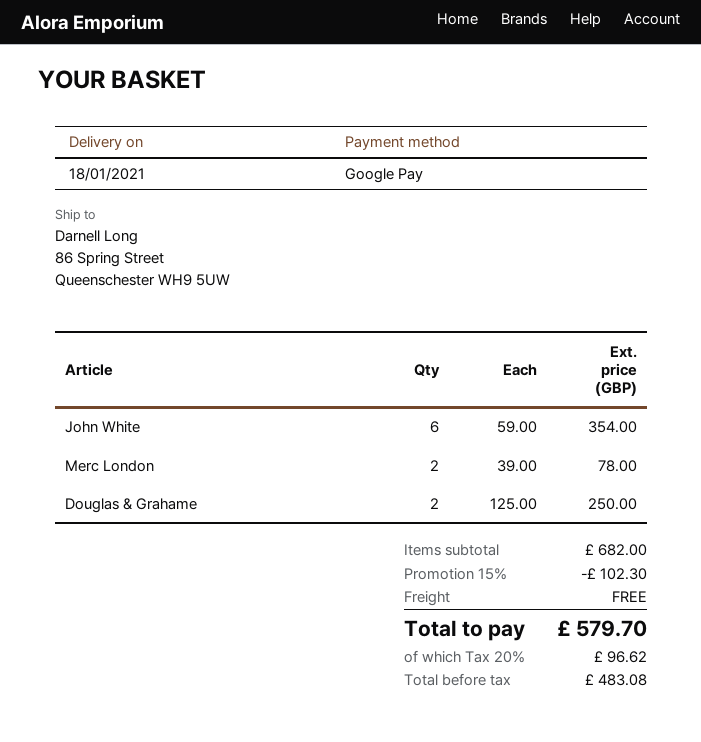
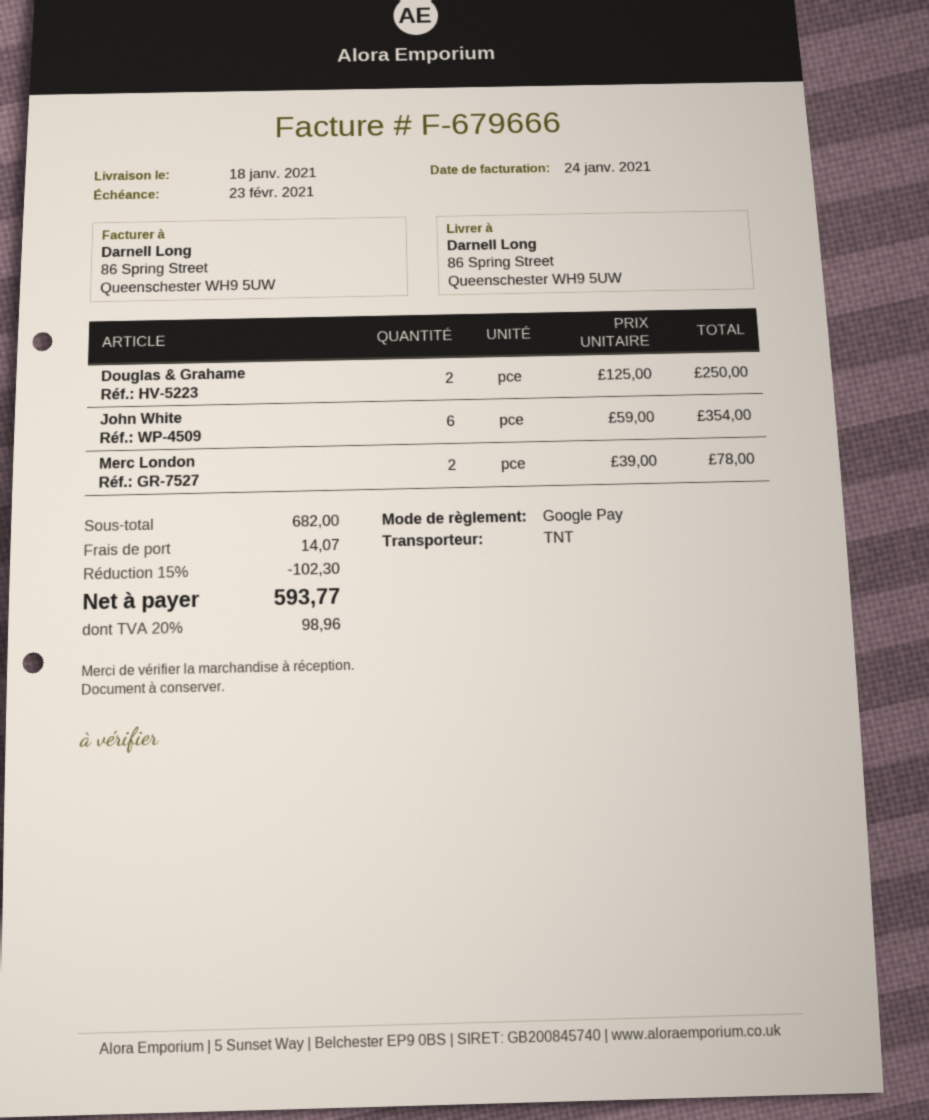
shipping: 0.00 -> 14.07
tax: 20% = 96.62 -> 20% = 98.96
total: 579.70 -> 593.77

